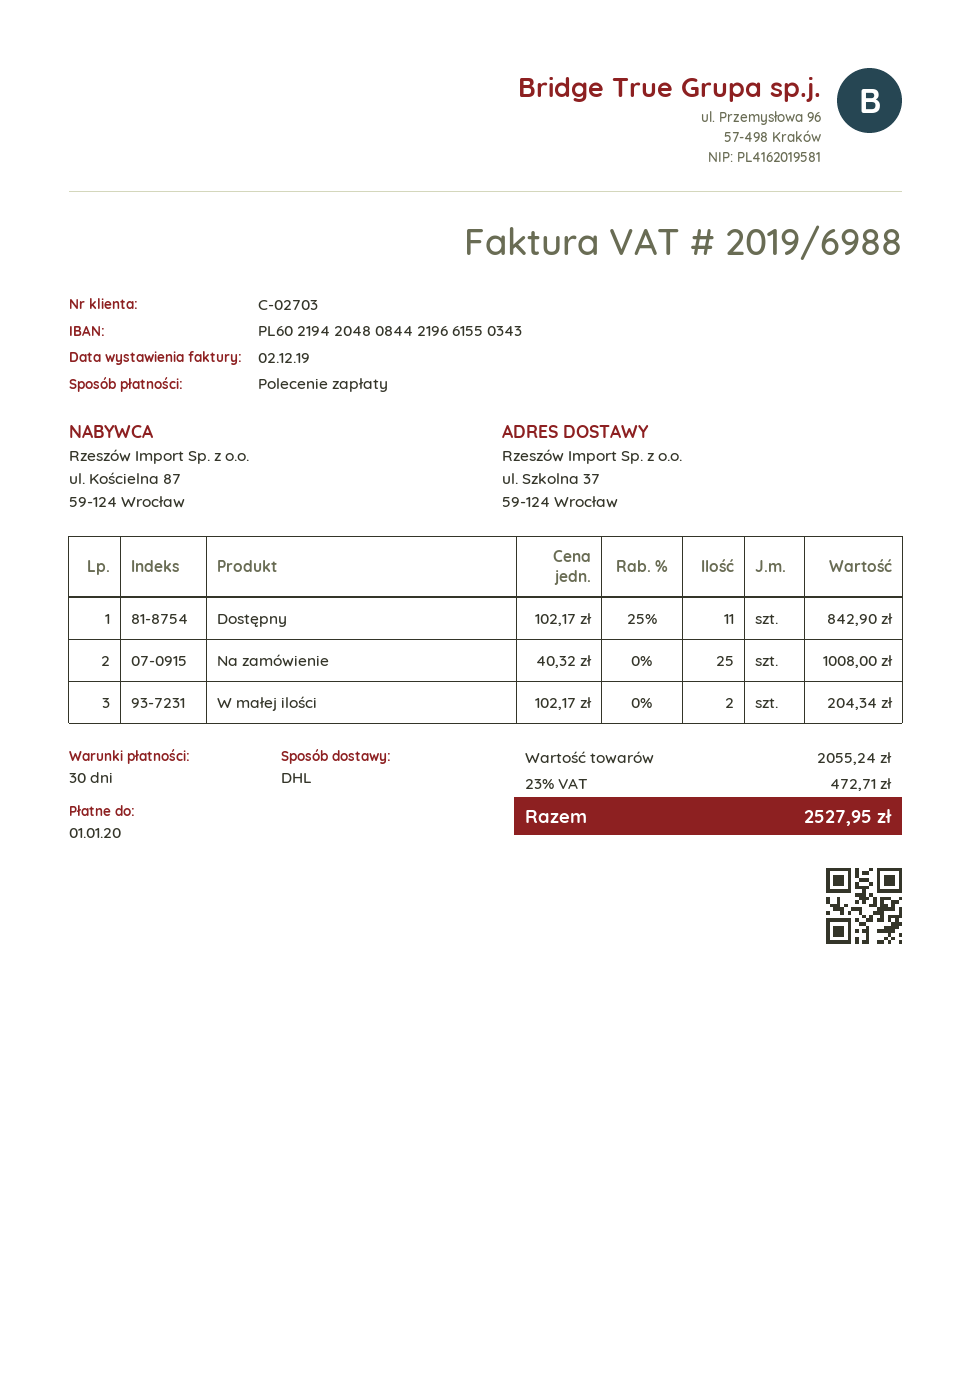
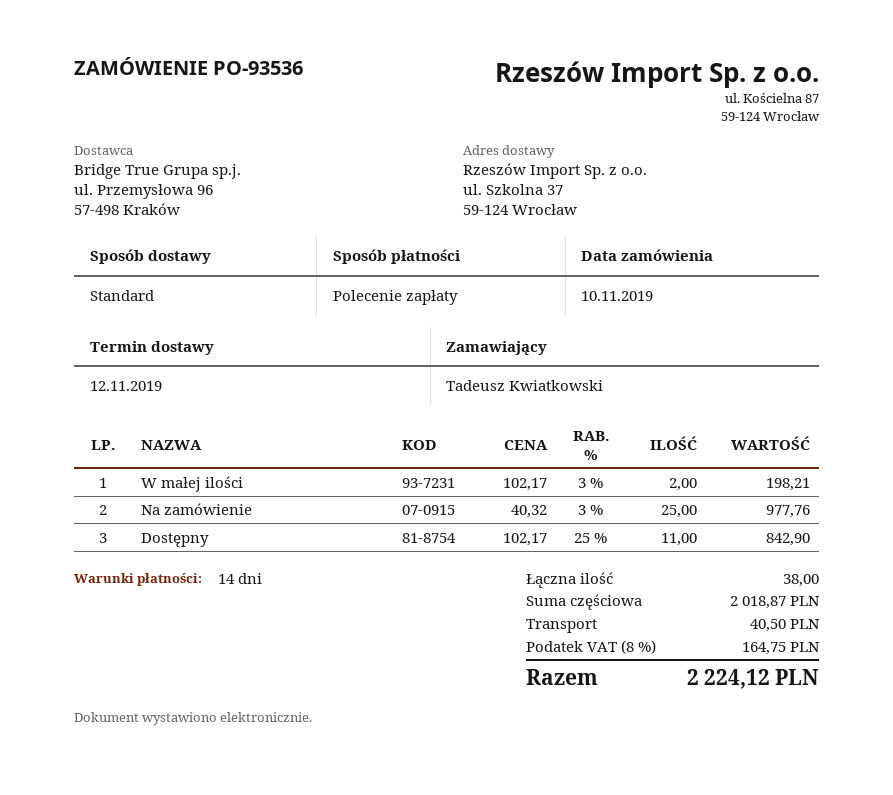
payment terms: 30 days -> 14 days
shipping method: DHL -> standard
Na zamówienie: 25 x 40.32 = 1008.00 -> 25 x 40.32 - 3% = 977.76
W małej ilości: 2 x 102.17 = 204.34 -> 2 x 102.17 - 3% = 198.21
subtotal: 2055.24 -> 2018.87
shipping: none -> 40.50
tax: 23% = 472.71 -> 8% = 164.75
total: 2527.95 -> 2224.12

